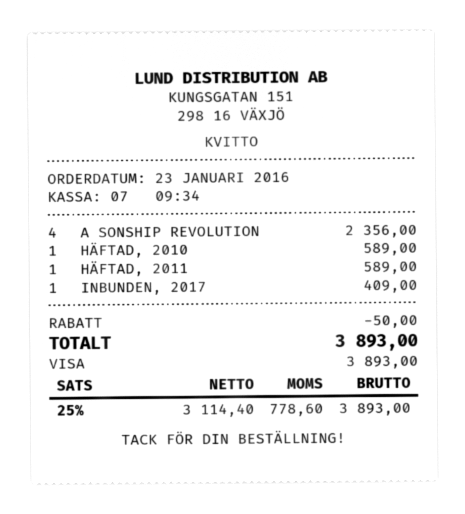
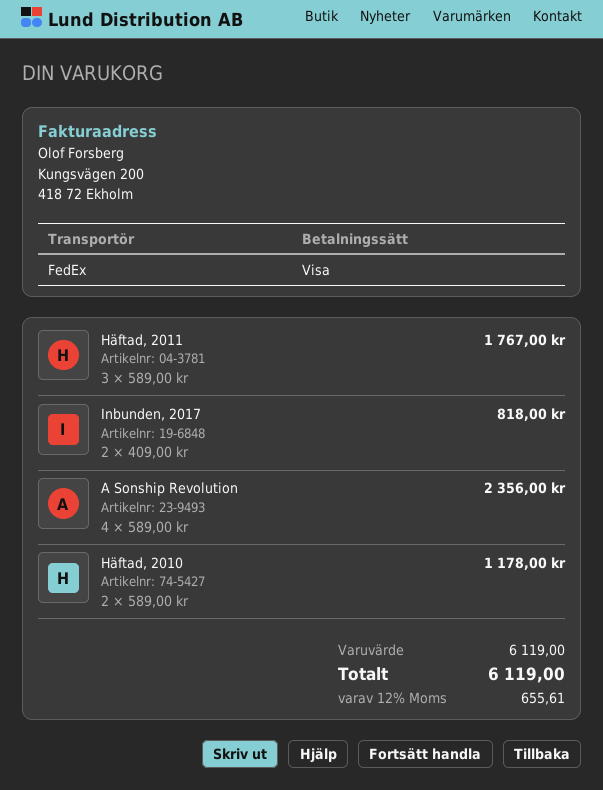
HÄFTAD, 2010: 1 for 589.00 -> 2 for 1178.00
HÄFTAD, 2011: 1 for 589.00 -> 3 for 1767.00
INBUNDEN, 2017: 1 for 409.00 -> 2 for 818.00
discount: 50.00 -> none
tax: 25% = 778.60 -> 12% = 655.61
total: 3893.00 -> 6119.00

